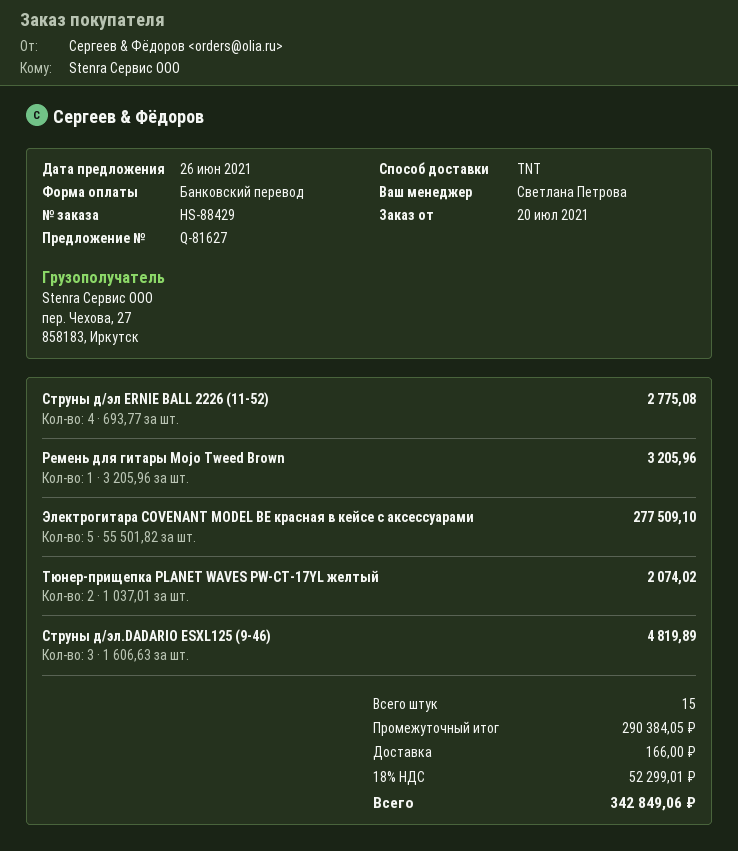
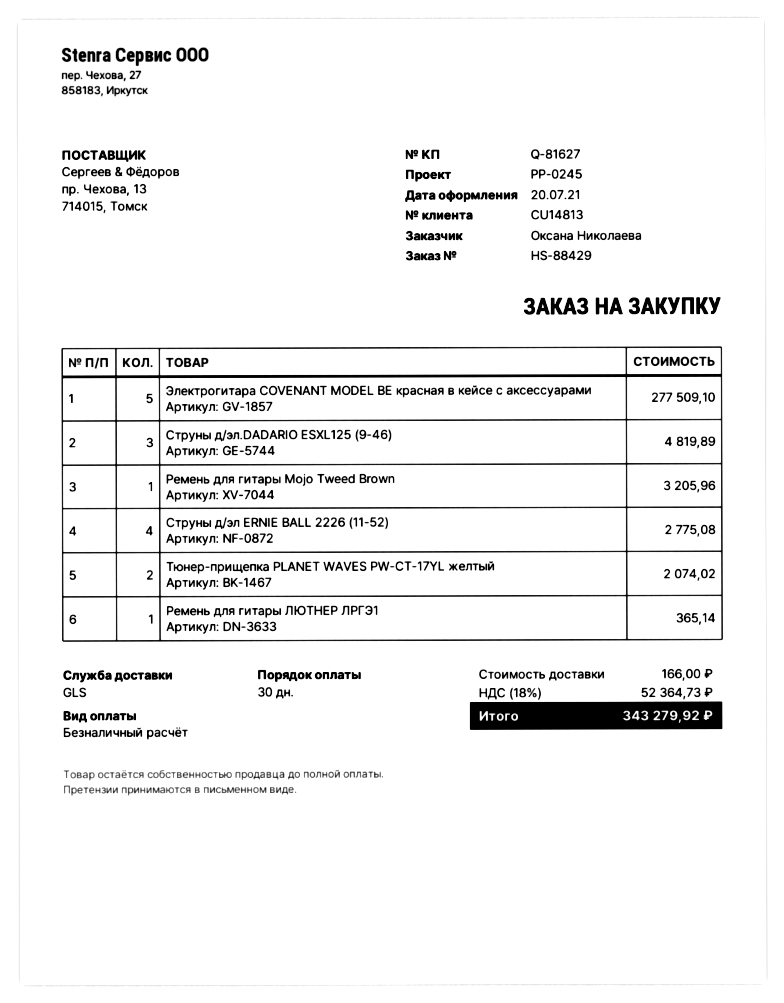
shipping method: TNT -> GLS
Ремень для гитары ЛЮТНЕР ЛРГЭ1: none -> 1 for 365.14
tax: 18% = 52299.01 -> 18% = 52364.73
total: 342849.06 -> 343279.92

